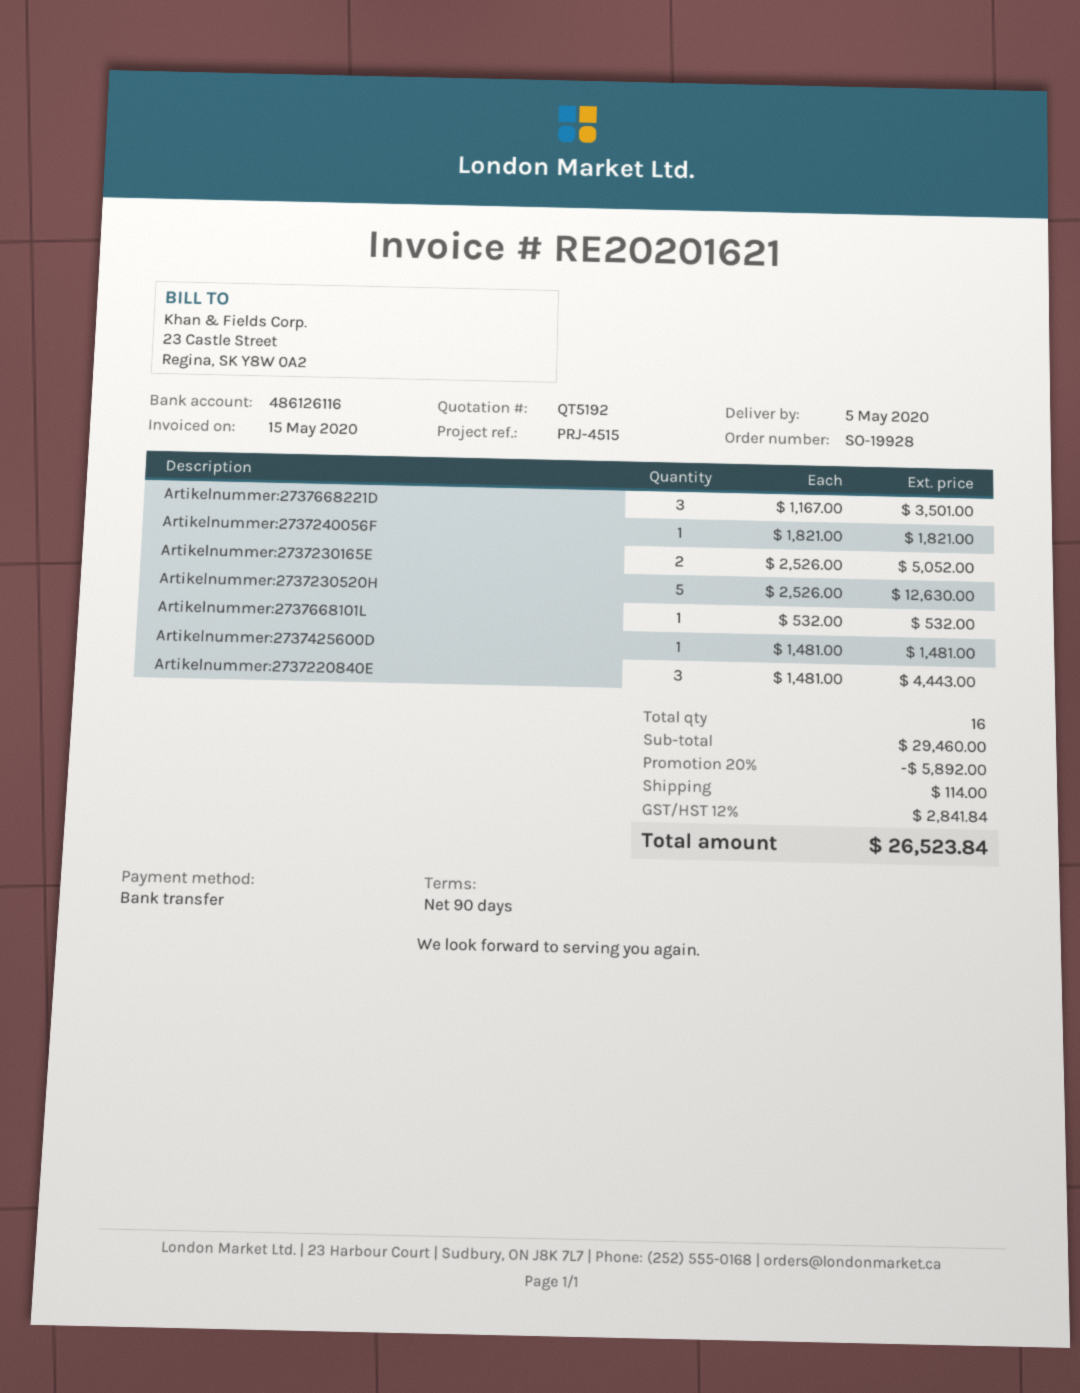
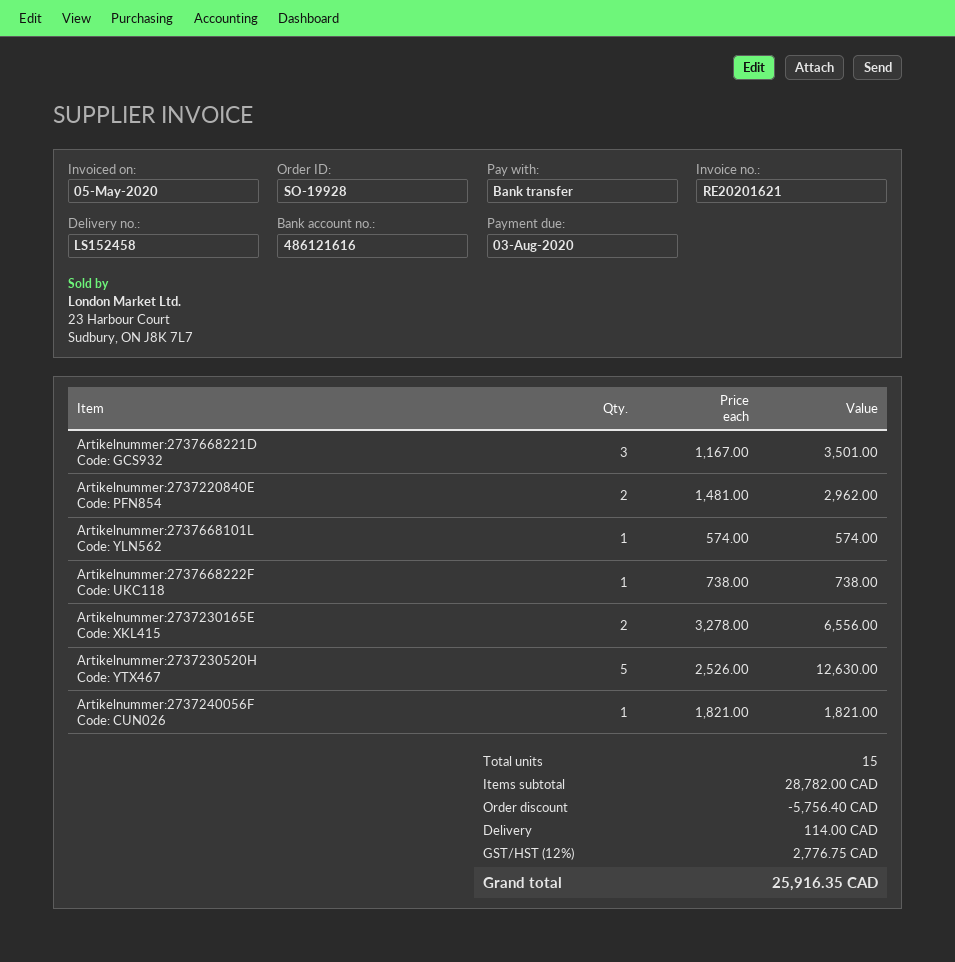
invoice date: 2020-05-15 -> 2020-05-05
bank account: 486126116 -> 486121616
Artikelnummer:2737230165E: 2 x 2526.00 = 5052.00 -> 2 x 3278.00 = 6556.00
Artikelnummer:2737668101L: 1 x 532.00 = 532.00 -> 1 x 574.00 = 574.00
Artikelnummer:2737425600D: 1 x 1481.00 = 1481.00 -> none
Artikelnummer:2737220840E: 3 x 1481.00 = 4443.00 -> 2 x 1481.00 = 2962.00
Artikelnummer:2737668222F: none -> 1 x 738.00 = 738.00
total quantity: 16 -> 15
subtotal: 29460.00 -> 28782.00
discount: 5892.00 -> 5756.40
tax: 12% = 2841.84 -> 12% = 2776.75
total: 26523.84 -> 25916.35

